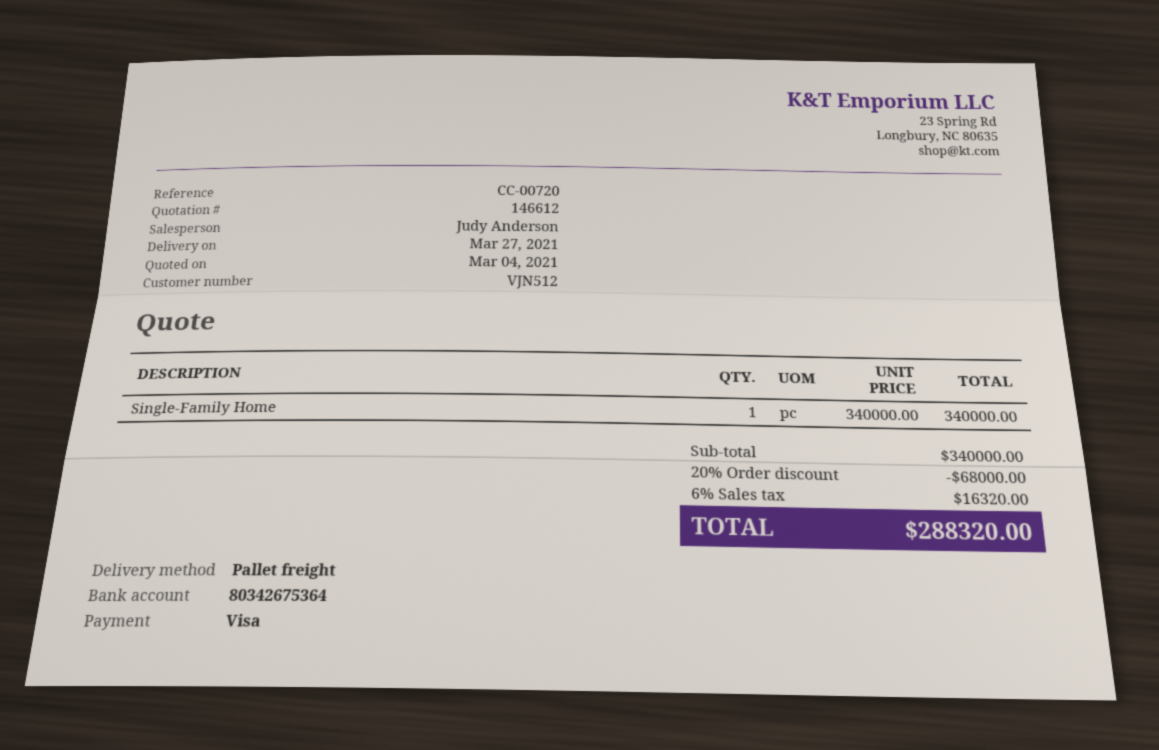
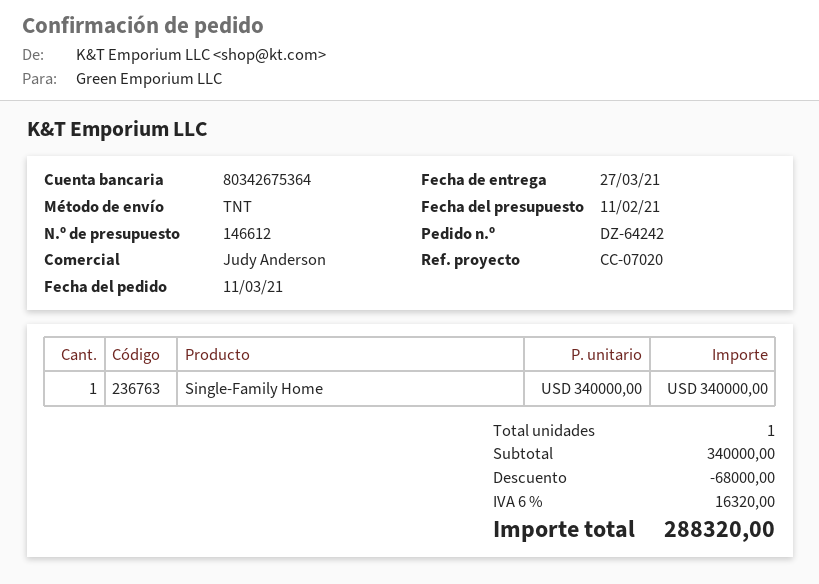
quote date: 2021-03-04 -> 2021-02-11
reference: CC-00720 -> CC-07020
shipping method: pallet freight -> TNT

